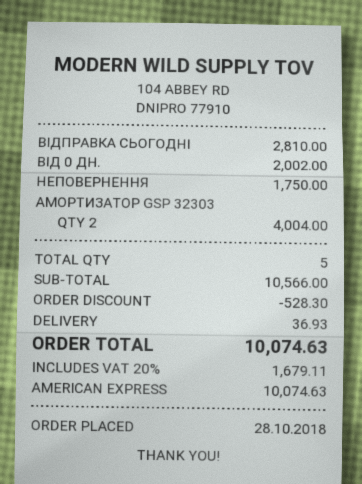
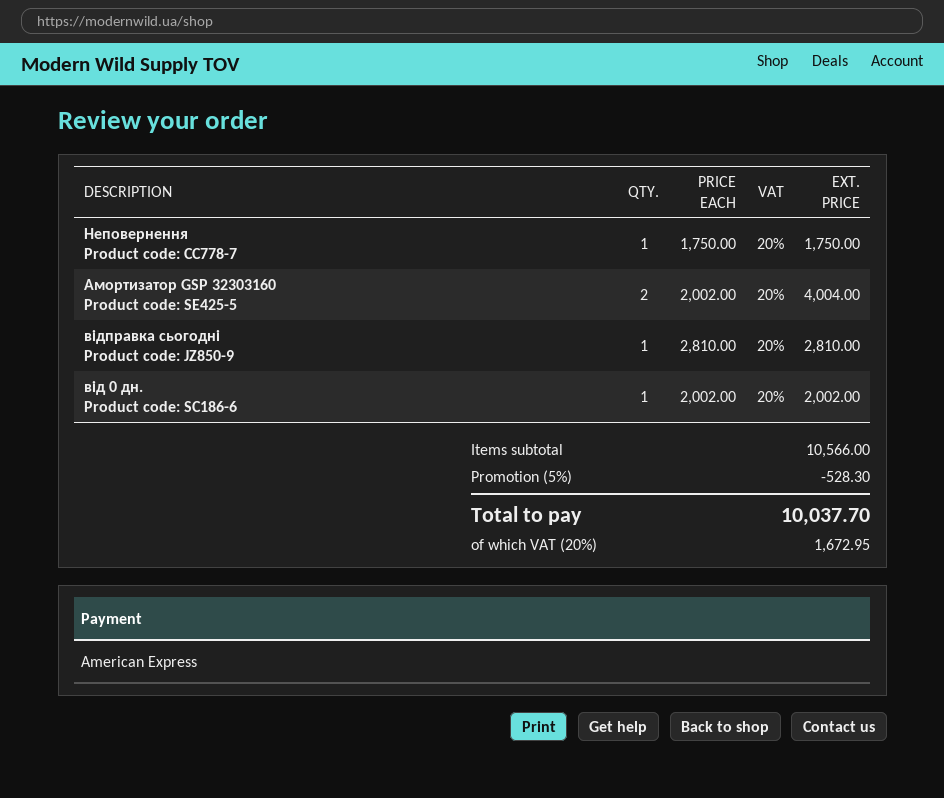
shipping: 36.93 -> none
tax: 20% = 1679.11 -> 20% = 1672.95
total: 10074.63 -> 10037.70

